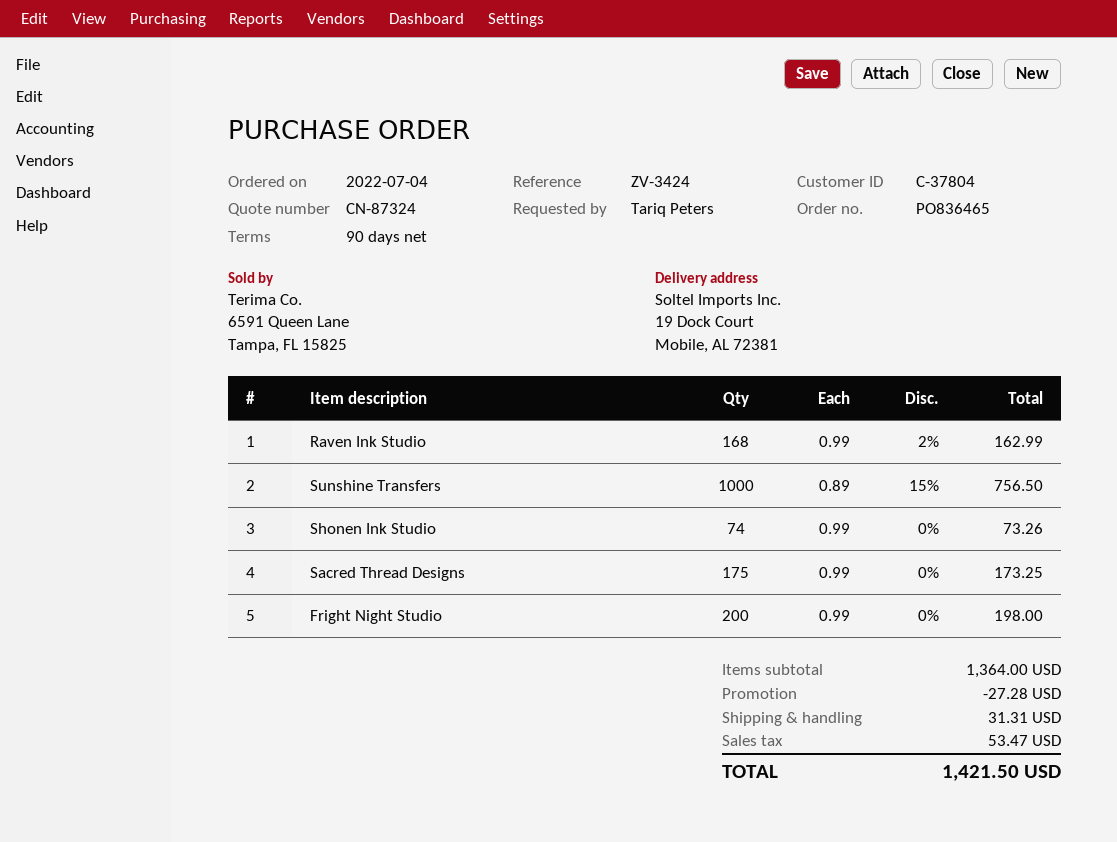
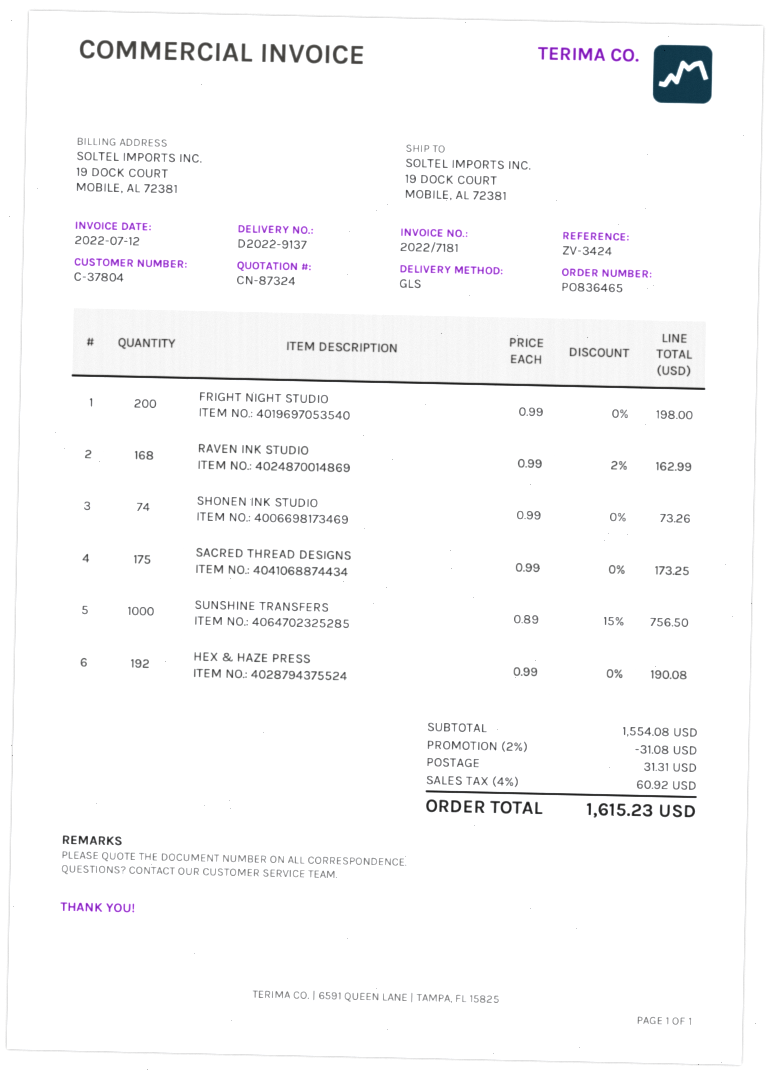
HEX & HAZE PRESS: none -> 192 x 0.99 = 190.08
subtotal: 1364.00 -> 1554.08
discount: 27.28 -> 31.08
tax: 53.47 -> 60.92
total: 1421.50 -> 1615.23

